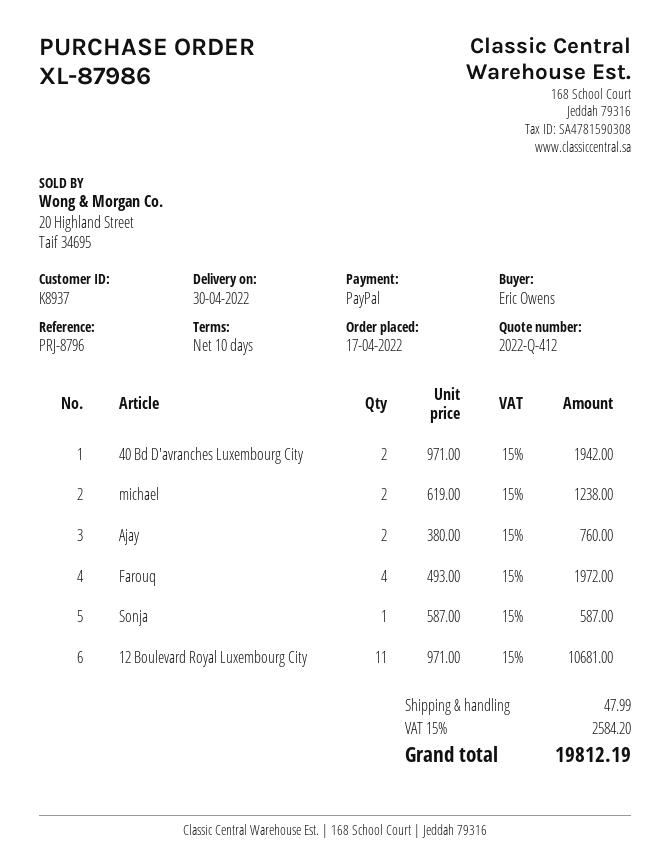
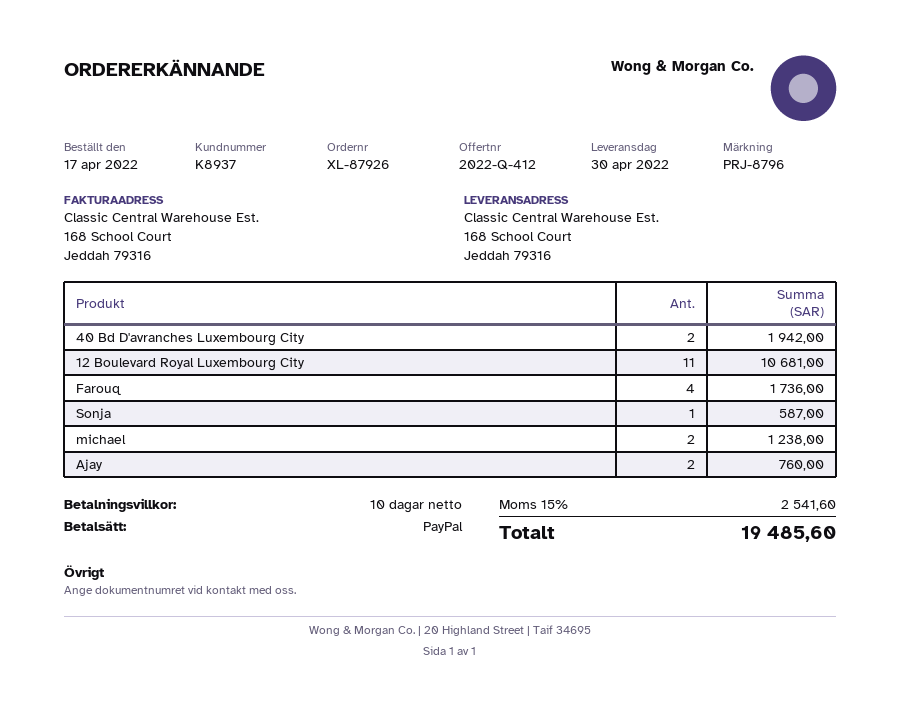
order number: XL-87986 -> XL-87926
Farouq: 4 for 1972.00 -> 4 for 1736.00
shipping: 47.99 -> none
tax: 15% = 2584.20 -> 15% = 2541.60
total: 19812.19 -> 19485.60

